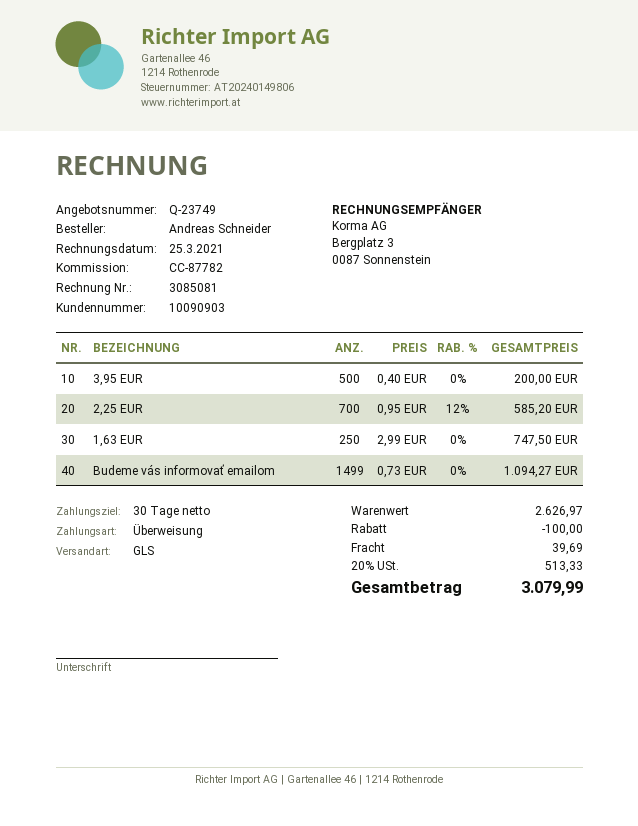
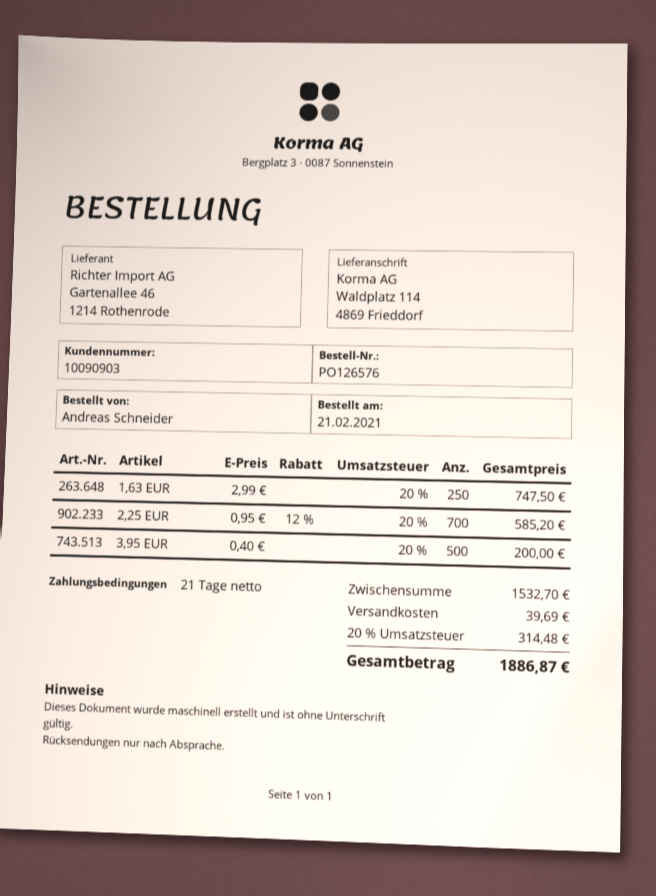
payment terms: 30 days -> 21 days
Budeme vás informovať emailom: 1499 x 0.73 = 1094.27 -> none
subtotal: 2626.97 -> 1532.70
discount: 100.00 -> none
tax: 20% = 513.33 -> 20% = 314.48
total: 3079.99 -> 1886.87

